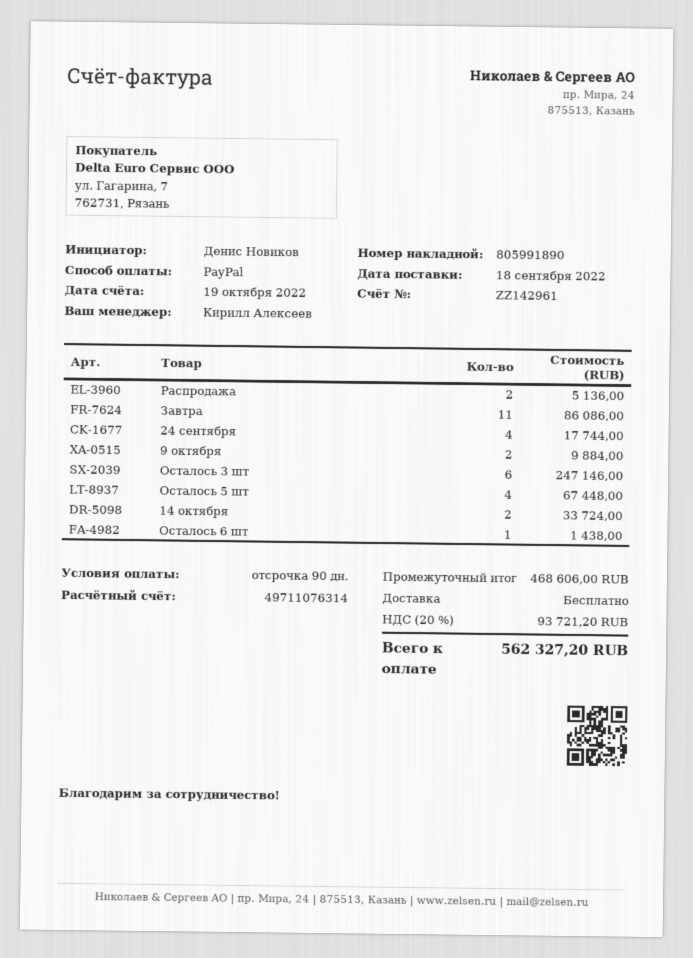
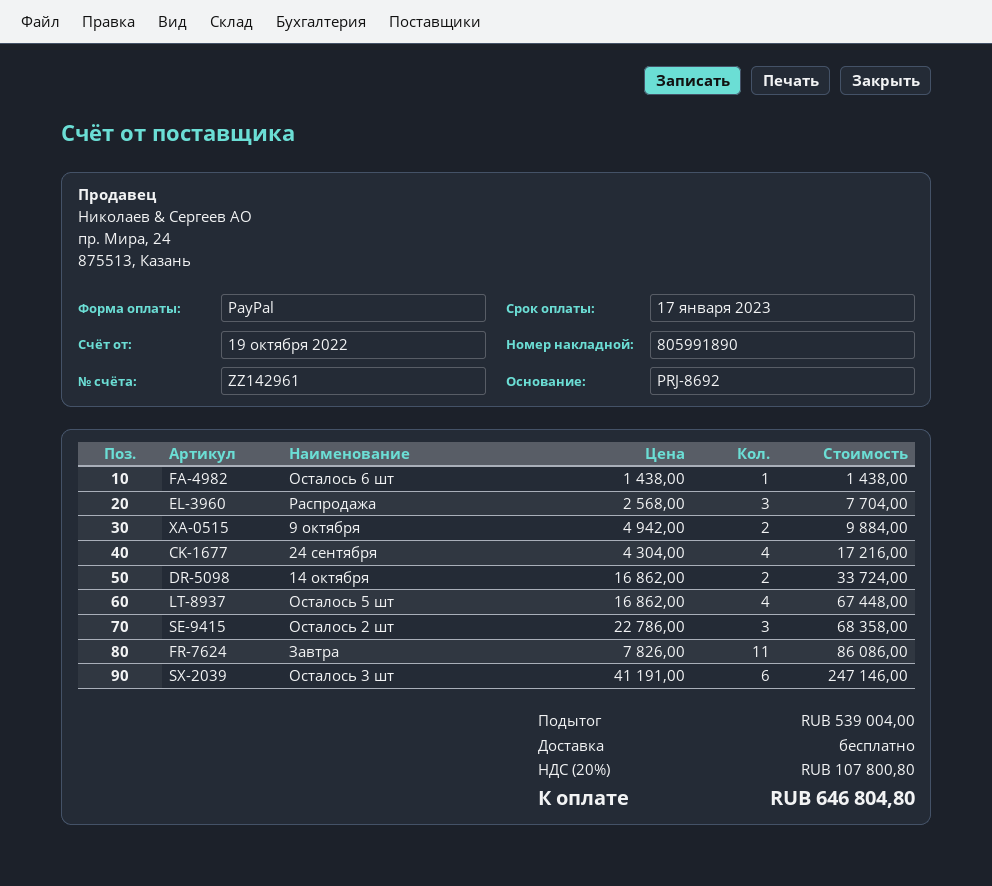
Распродажа: 2 for 5136.00 -> 3 for 7704.00
24 сентября: 4 for 17744.00 -> 4 for 17216.00
Осталось 2 шт: none -> 3 for 68358.00
subtotal: 468606.00 -> 539004.00
tax: 20% = 93721.20 -> 20% = 107800.80
total: 562327.20 -> 646804.80

